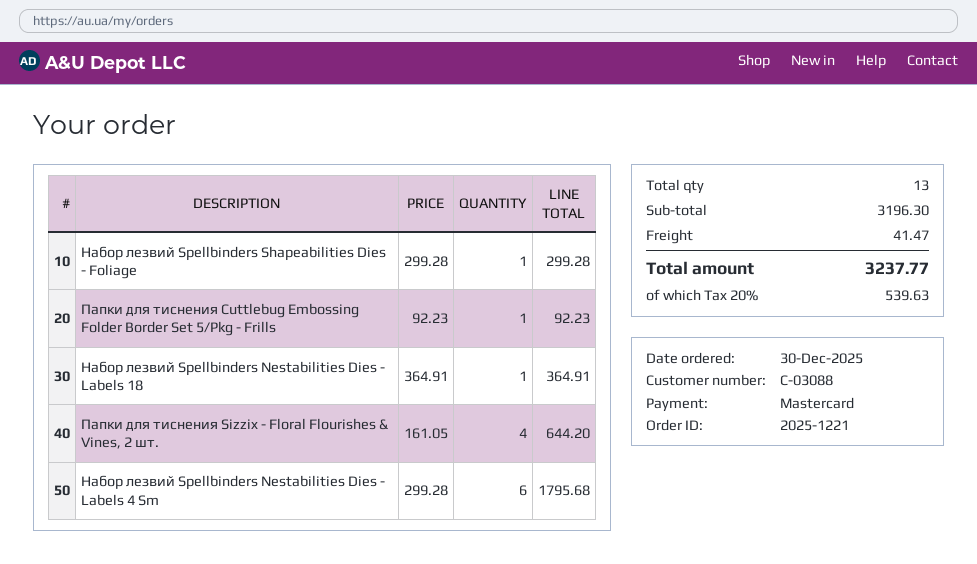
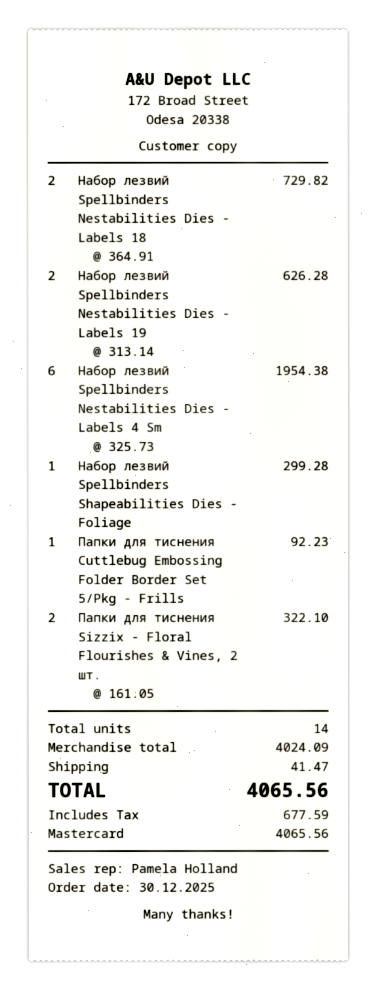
Набор лезвий Spellbinders Nestabilities Dies - Labels 18: 1 x 364.91 = 364.91 -> 2 x 364.91 = 729.82
Папки для тиснения Sizzix - Floral Flourishes & Vines, 2 шт.: 4 x 161.05 = 644.20 -> 2 x 161.05 = 322.10
Набор лезвий Spellbinders Nestabilities Dies - Labels 4 Sm: 6 x 299.28 = 1795.68 -> 6 x 325.73 = 1954.38
Набор лезвий Spellbinders Nestabilities Dies - Labels 19: none -> 2 x 313.14 = 626.28
total quantity: 13 -> 14
subtotal: 3196.30 -> 4024.09
tax: 539.63 -> 677.59
total: 3237.77 -> 4065.56

